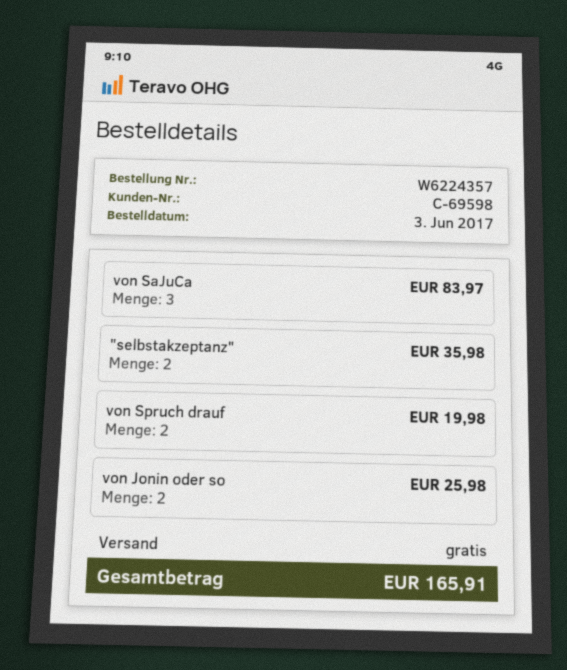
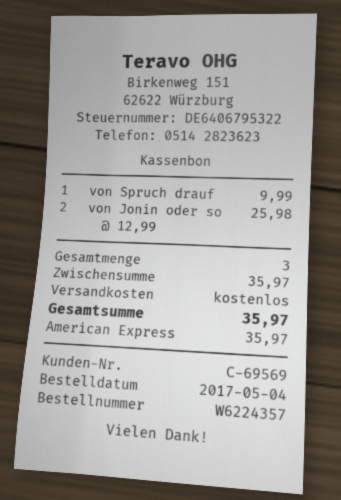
order date: 2017-06-03 -> 2017-05-04
customer number: C-69598 -> C-69569
von SaJuCa: 3 for 83.97 -> none
"selbstakzeptanz": 2 for 35.98 -> none
von Spruch drauf: 2 for 19.98 -> 1 for 9.99
total: 165.91 -> 35.97

